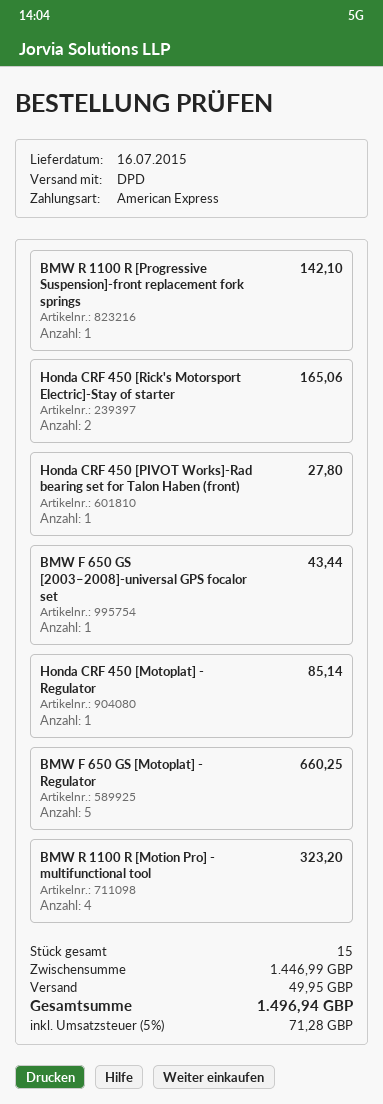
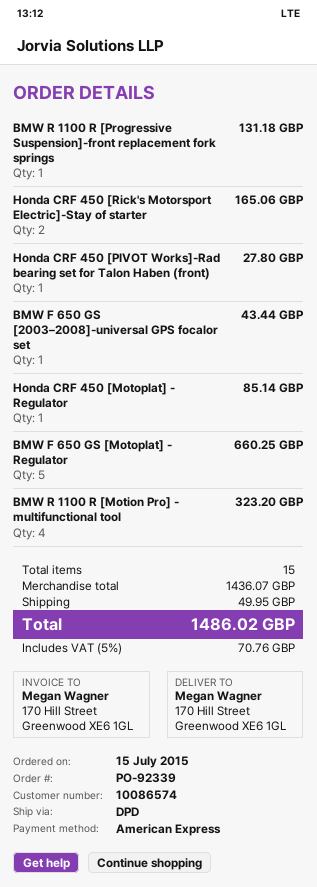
BMW R 1100 R [Progressive Suspension]-front replacement fork springs: 1 for 142.10 -> 1 for 131.18
subtotal: 1446.99 -> 1436.07
tax: 5% = 71.28 -> 5% = 70.76
total: 1496.94 -> 1486.02

